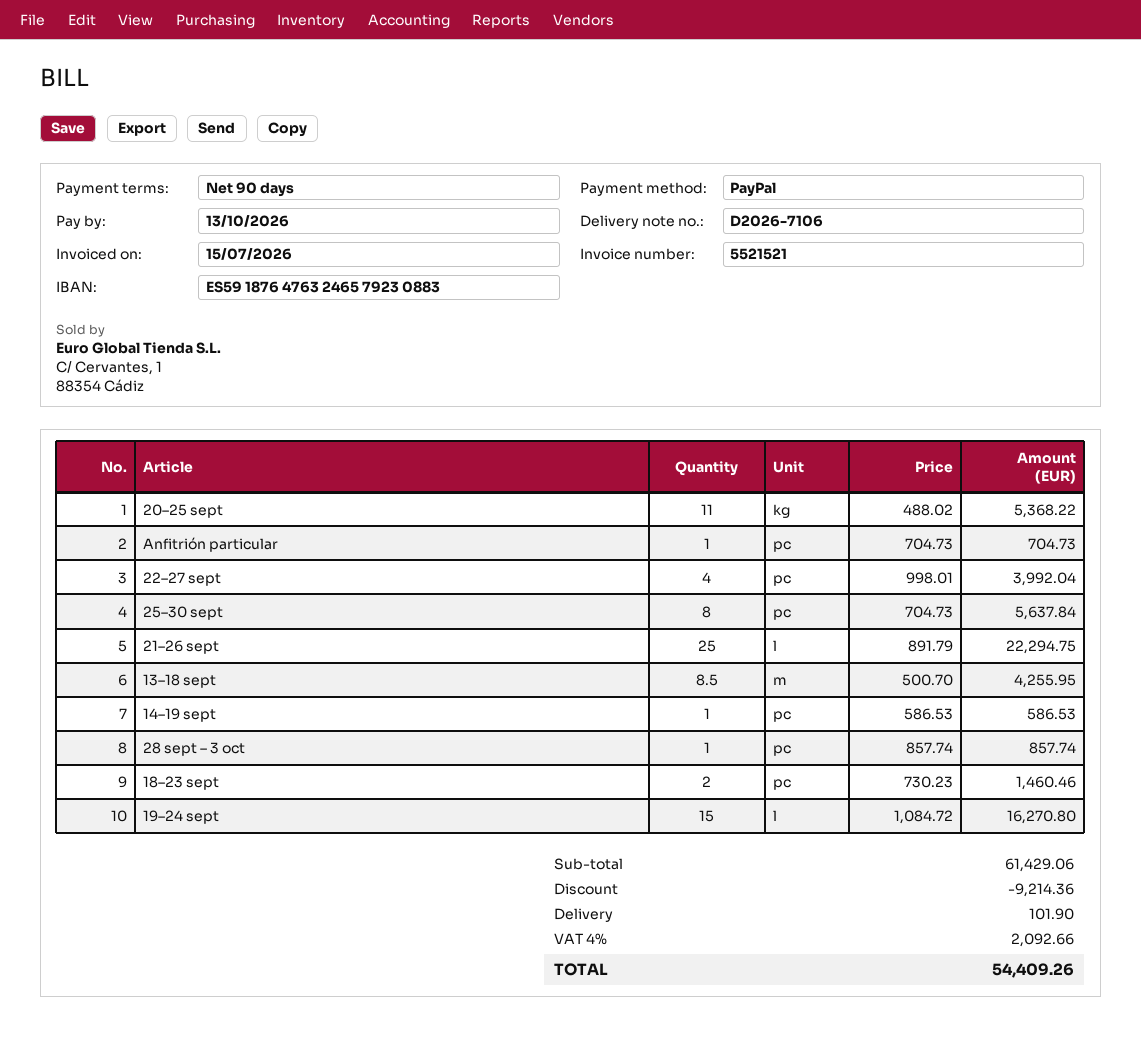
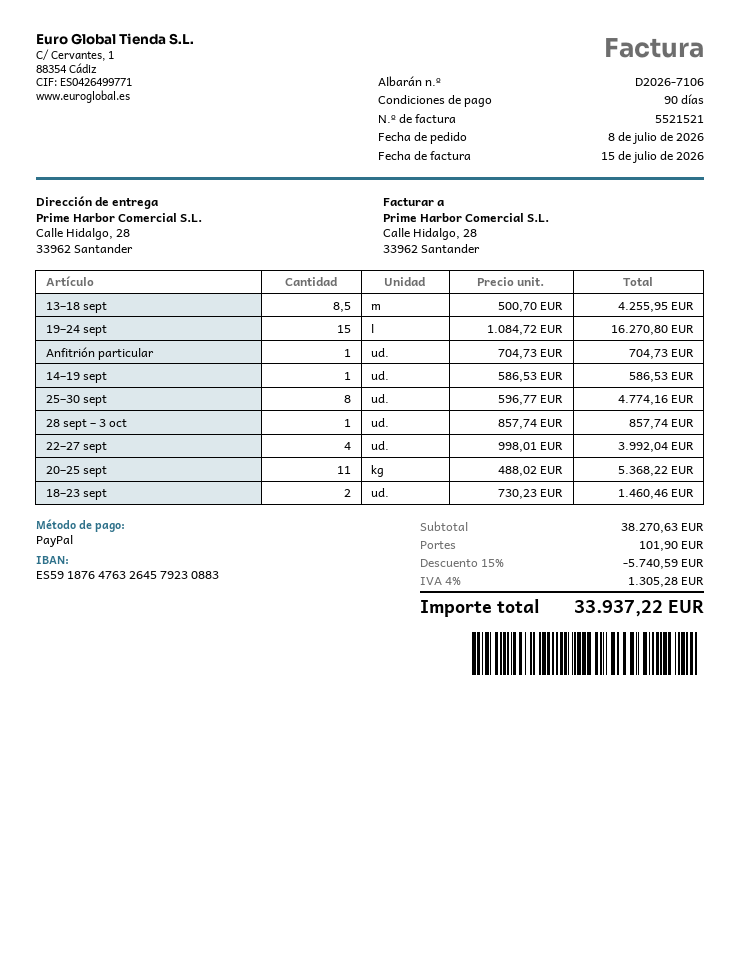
bank account: ES5918764763246579230883 -> ES5918764763264579230883
25–30 sept: 8 x 704.73 = 5637.84 -> 8 x 596.77 = 4774.16
21–26 sept: 25 x 891.79 = 22294.75 -> none
subtotal: 61429.06 -> 38270.63
discount: 9214.36 -> 5740.59
tax: 4% = 2092.66 -> 4% = 1305.28
total: 54409.26 -> 33937.22

